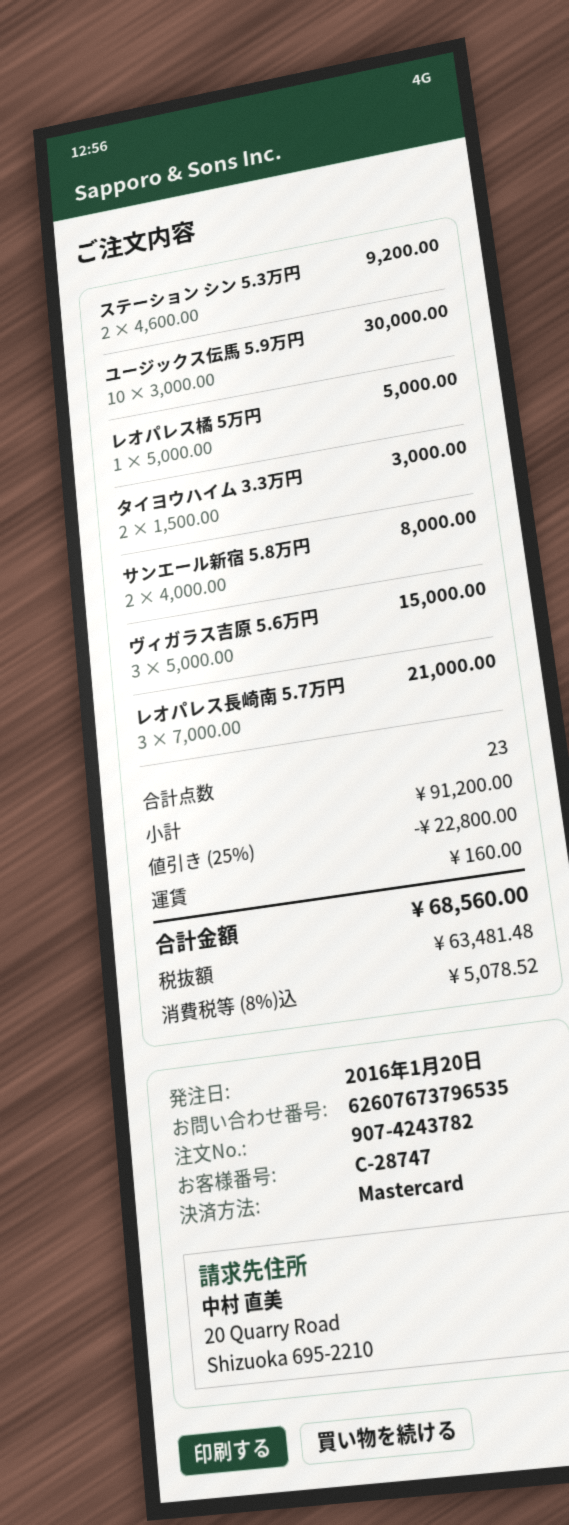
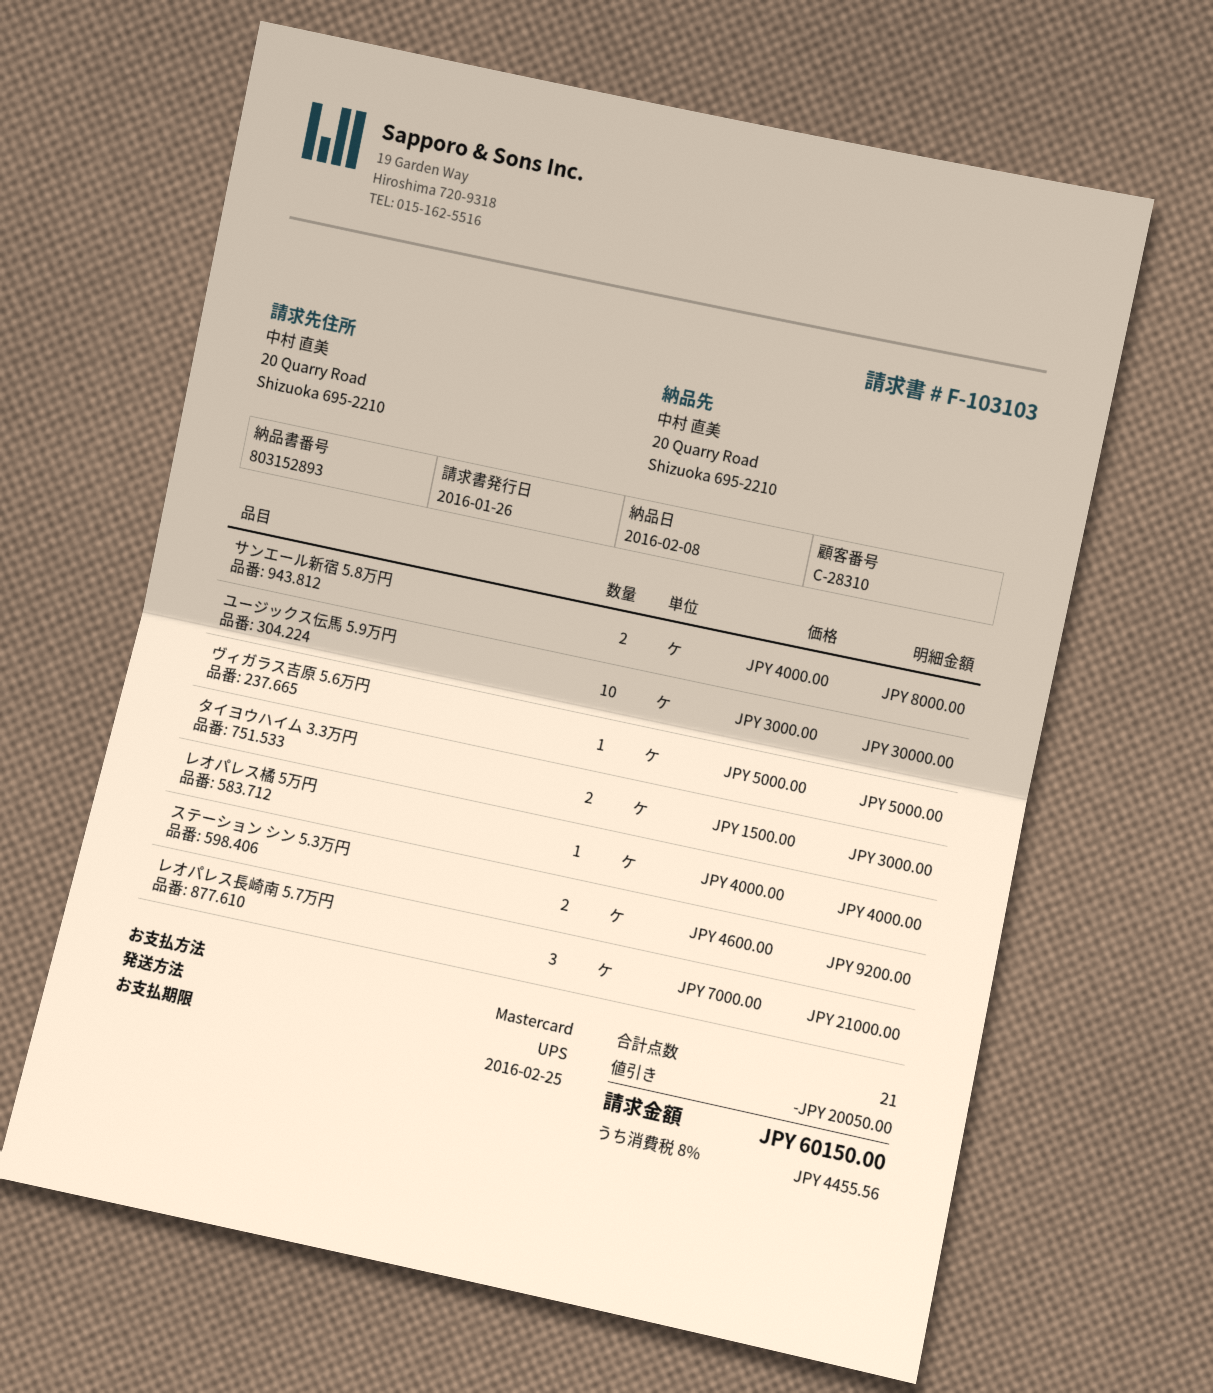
customer number: C-28747 -> C-28310
レオパレス橘 5万円: 1 x 5000.00 = 5000.00 -> 1 x 4000.00 = 4000.00
ヴィガラス吉原 5.6万円: 3 x 5000.00 = 15000.00 -> 1 x 5000.00 = 5000.00
total quantity: 23 -> 21
discount: 22800.00 -> 20050.00
shipping: 160.00 -> none
tax: 8% = 5078.52 -> 8% = 4455.56
total: 68560.00 -> 60150.00

